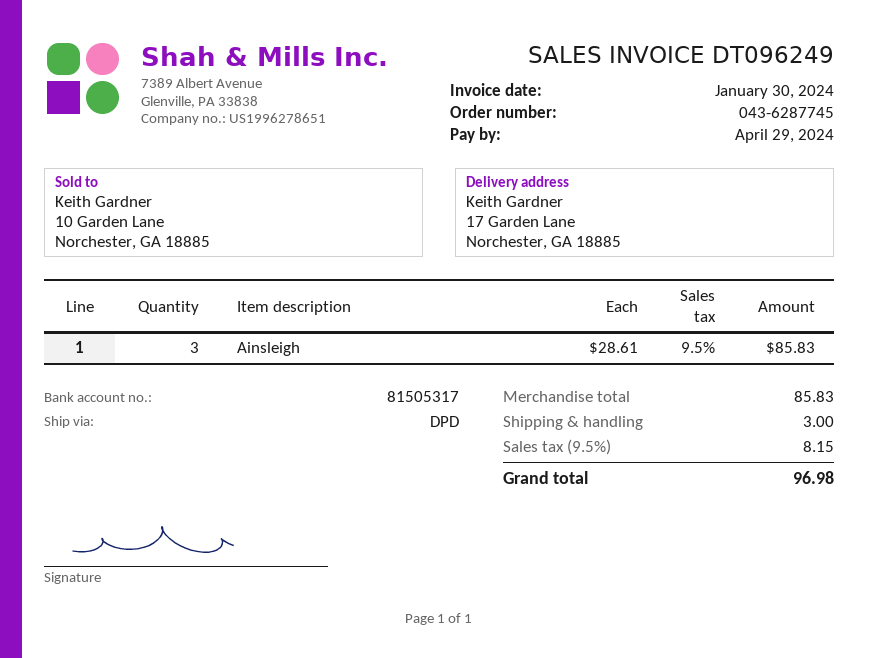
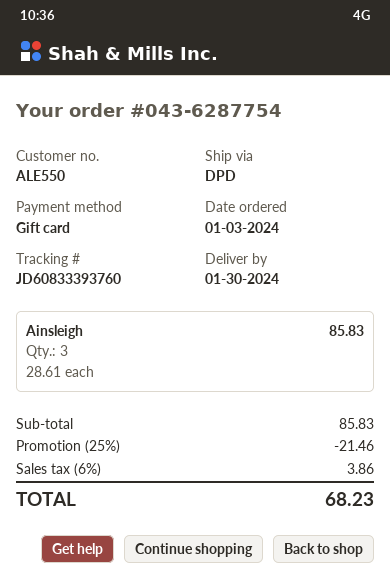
order number: 043-6287745 -> 043-6287754
discount: none -> 25% = 21.46
shipping: 3.00 -> none
tax: 9.5% = 8.15 -> 6% = 3.86
total: 96.98 -> 68.23

